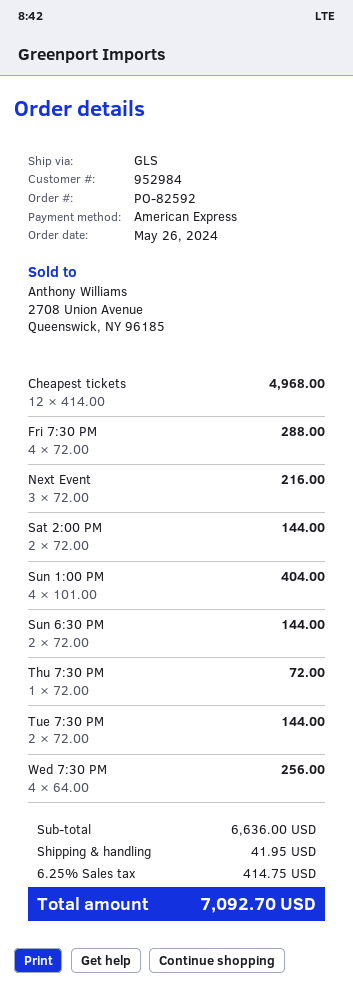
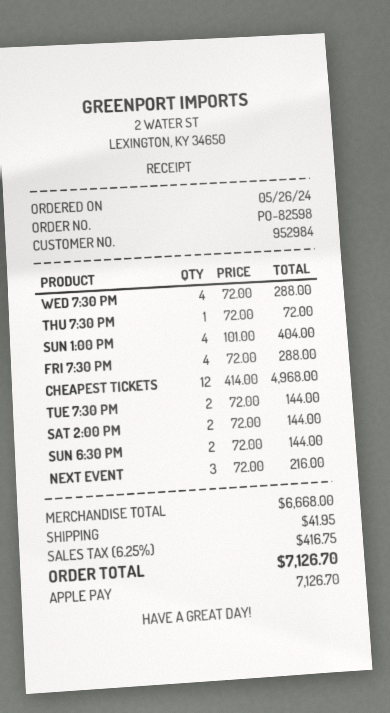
order number: PO-82592 -> PO-82598
payment method: American Express -> Apple Pay
Wed 7:30 PM: 4 x 64.00 = 256.00 -> 4 x 72.00 = 288.00
subtotal: 6636.00 -> 6668.00
tax: 6.25% = 414.75 -> 6.25% = 416.75
total: 7092.70 -> 7126.70

